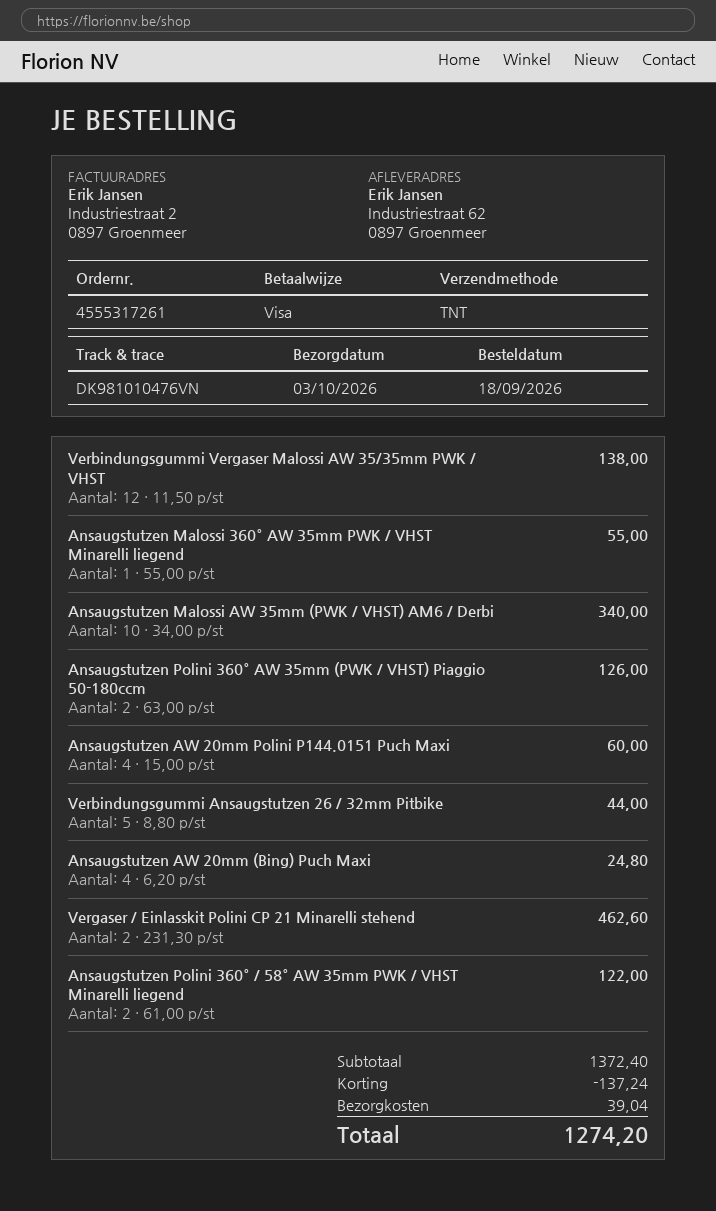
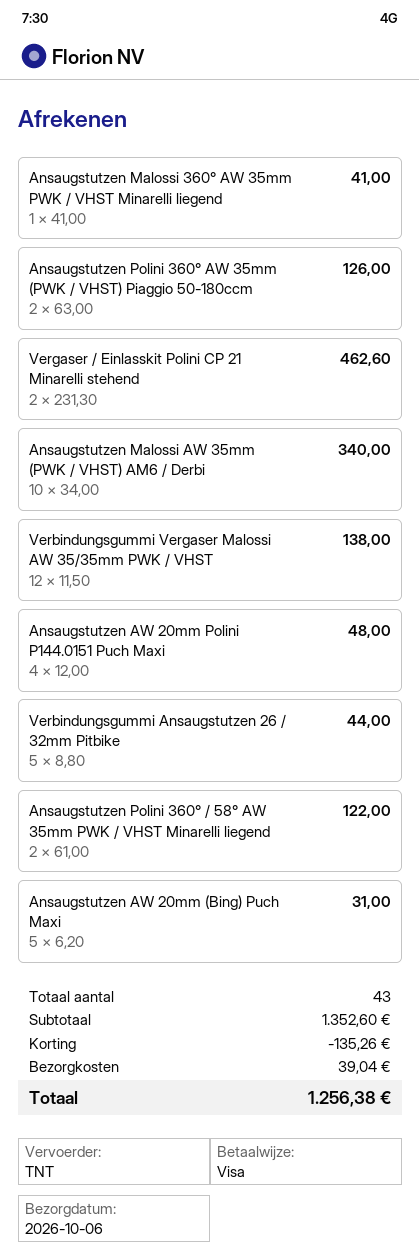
delivery date: 2026-10-03 -> 2026-10-06
Ansaugstutzen Malossi 360° AW 35mm PWK / VHST Minarelli liegend: 1 x 55.00 = 55.00 -> 1 x 41.00 = 41.00
Ansaugstutzen AW 20mm Polini P144.0151 Puch Maxi: 4 x 15.00 = 60.00 -> 4 x 12.00 = 48.00
Ansaugstutzen AW 20mm (Bing) Puch Maxi: 4 x 6.20 = 24.80 -> 5 x 6.20 = 31.00
subtotal: 1372.40 -> 1352.60
discount: 137.24 -> 135.26
total: 1274.20 -> 1256.38

